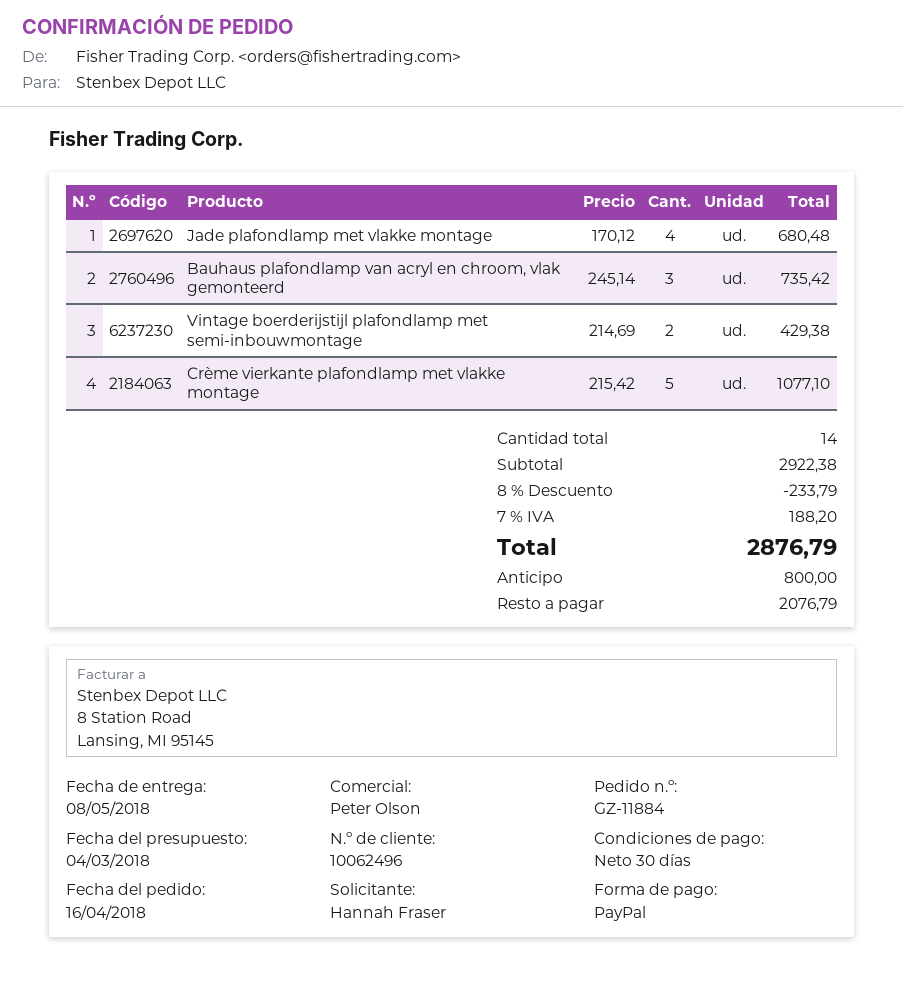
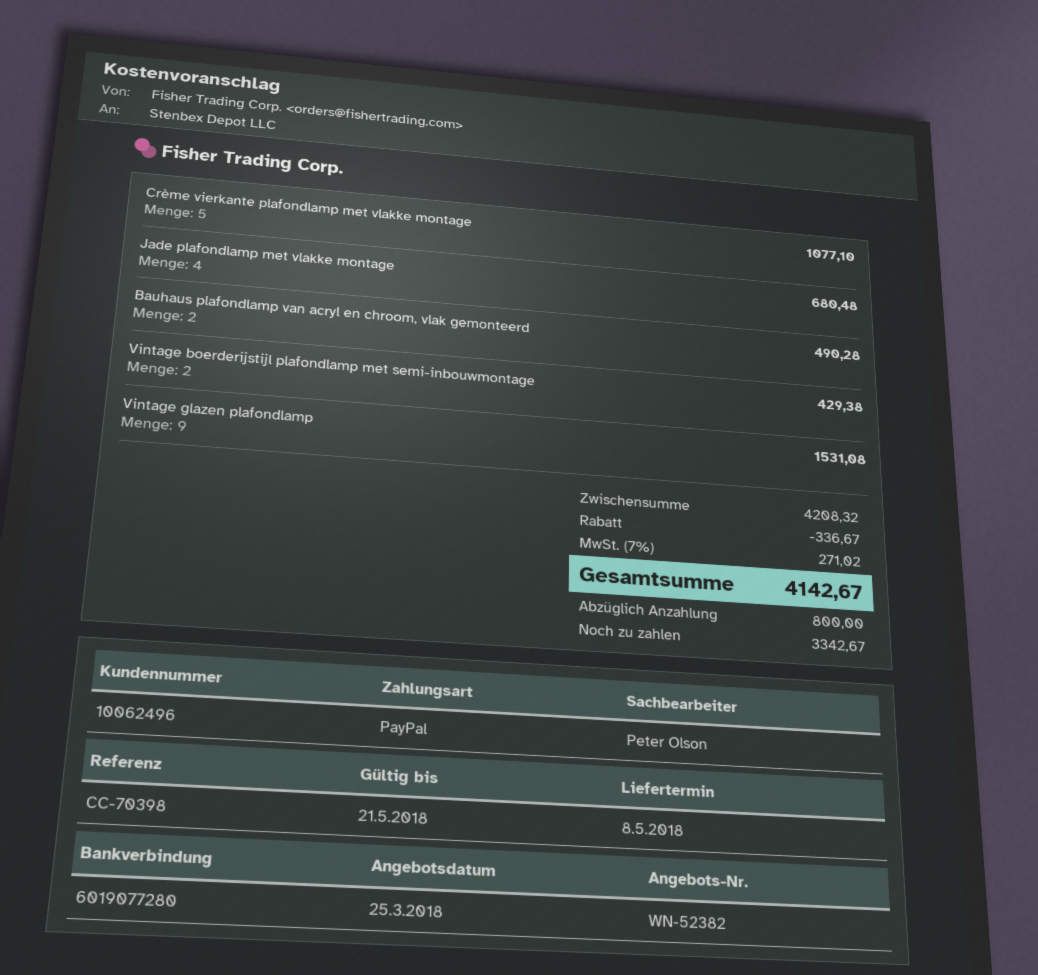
quote date: 2018-03-04 -> 2018-03-25
Bauhaus plafondlamp van acryl en chroom, vlak gemonteerd: 3 for 735.42 -> 2 for 490.28
Vintage glazen plafondlamp: none -> 9 for 1531.08
subtotal: 2922.38 -> 4208.32
discount: 233.79 -> 336.67
tax: 7% = 188.20 -> 7% = 271.02
total: 2876.79 -> 4142.67
balance: 2076.79 -> 3342.67

